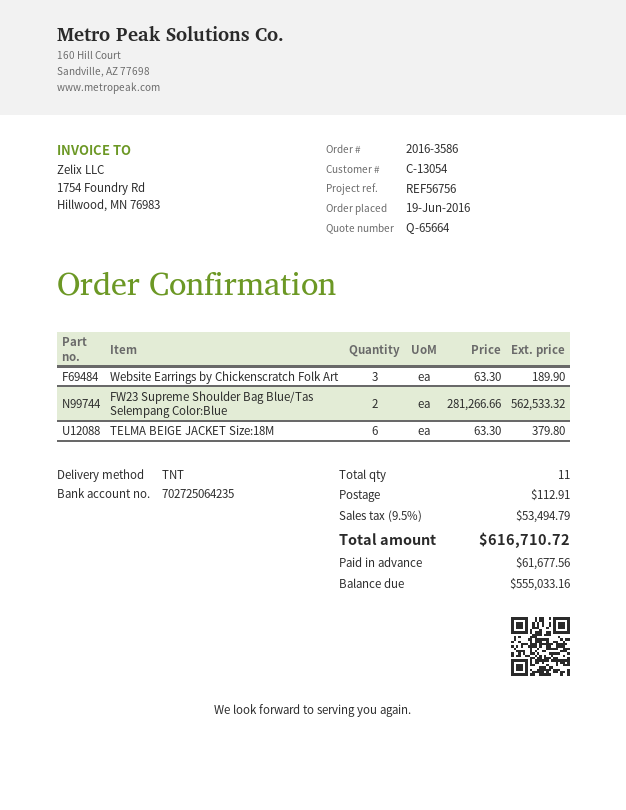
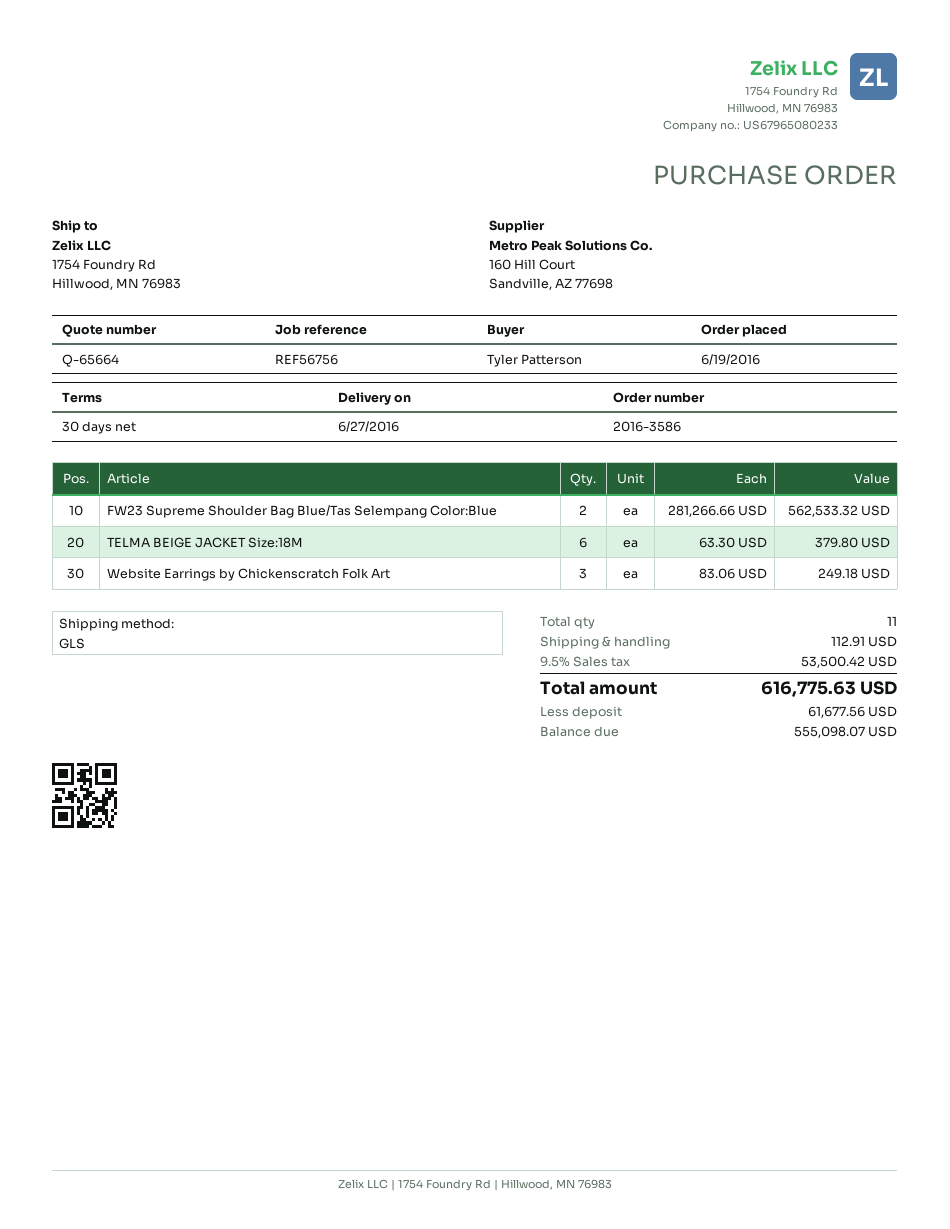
shipping method: TNT -> GLS
Website Earrings by Chickenscratch Folk Art: 3 x 63.30 = 189.90 -> 3 x 83.06 = 249.18
tax: 9.5% = 53494.79 -> 9.5% = 53500.42
total: 616710.72 -> 616775.63
balance: 555033.16 -> 555098.07

